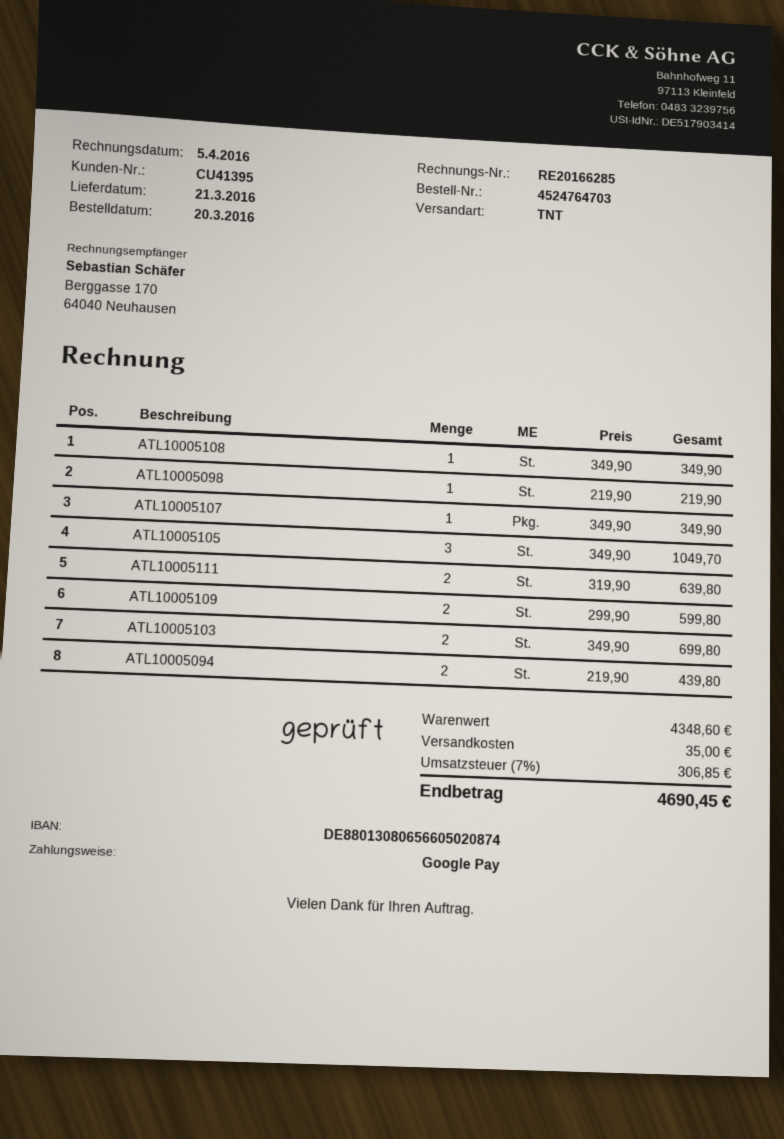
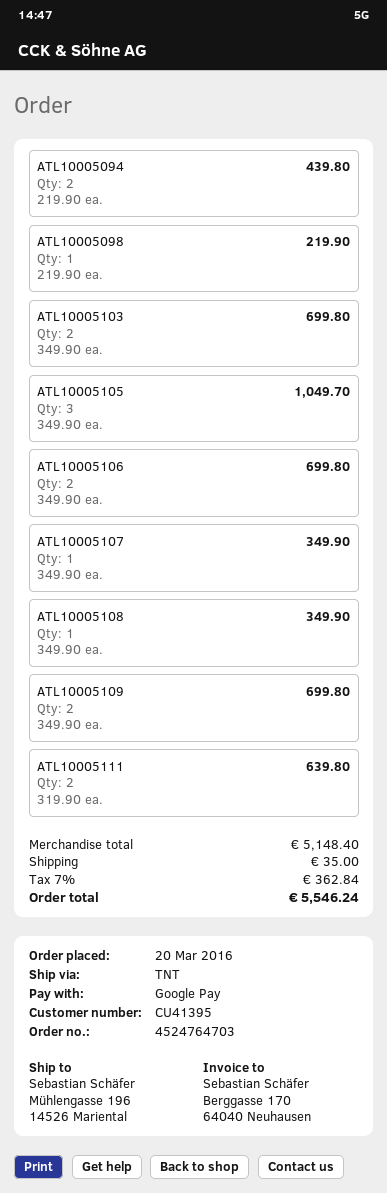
ATL10005109: 2 x 299.90 = 599.80 -> 2 x 349.90 = 699.80
ATL10005106: none -> 2 x 349.90 = 699.80
subtotal: 4348.60 -> 5148.40
tax: 7% = 306.85 -> 7% = 362.84
total: 4690.45 -> 5546.24

